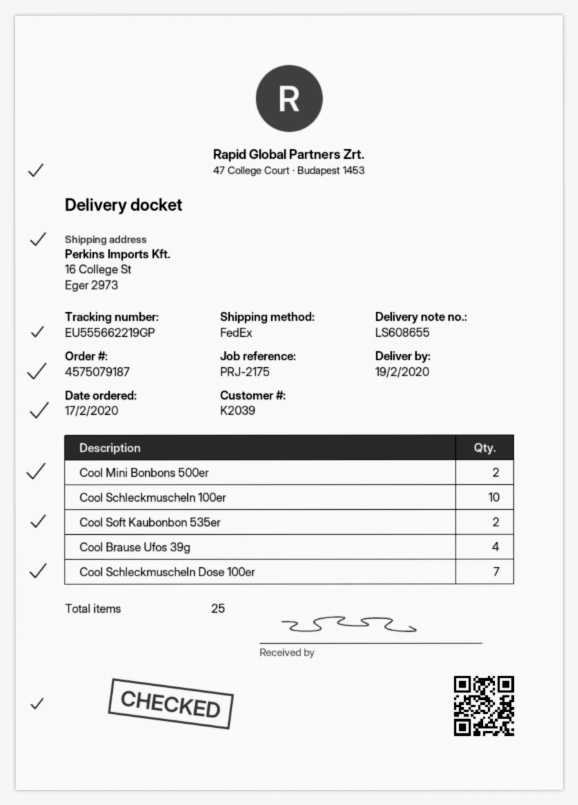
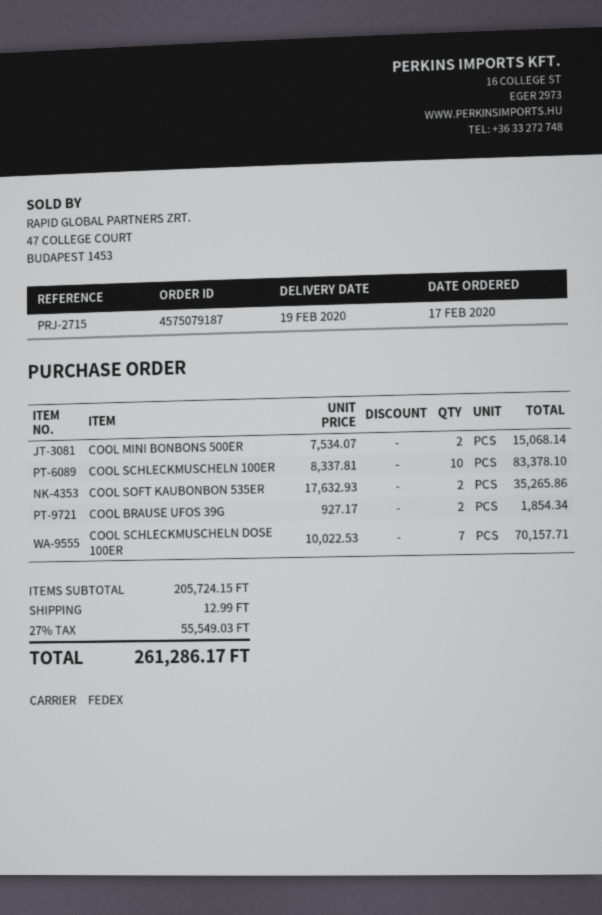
reference: PRJ-2175 -> PRJ-2715
Cool Brause Ufos 39g: 4 -> 2

